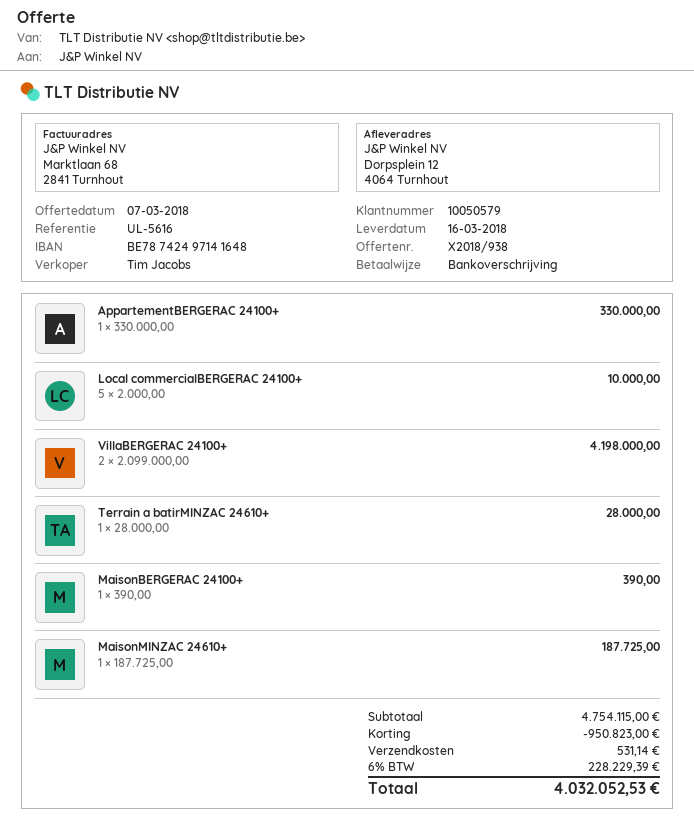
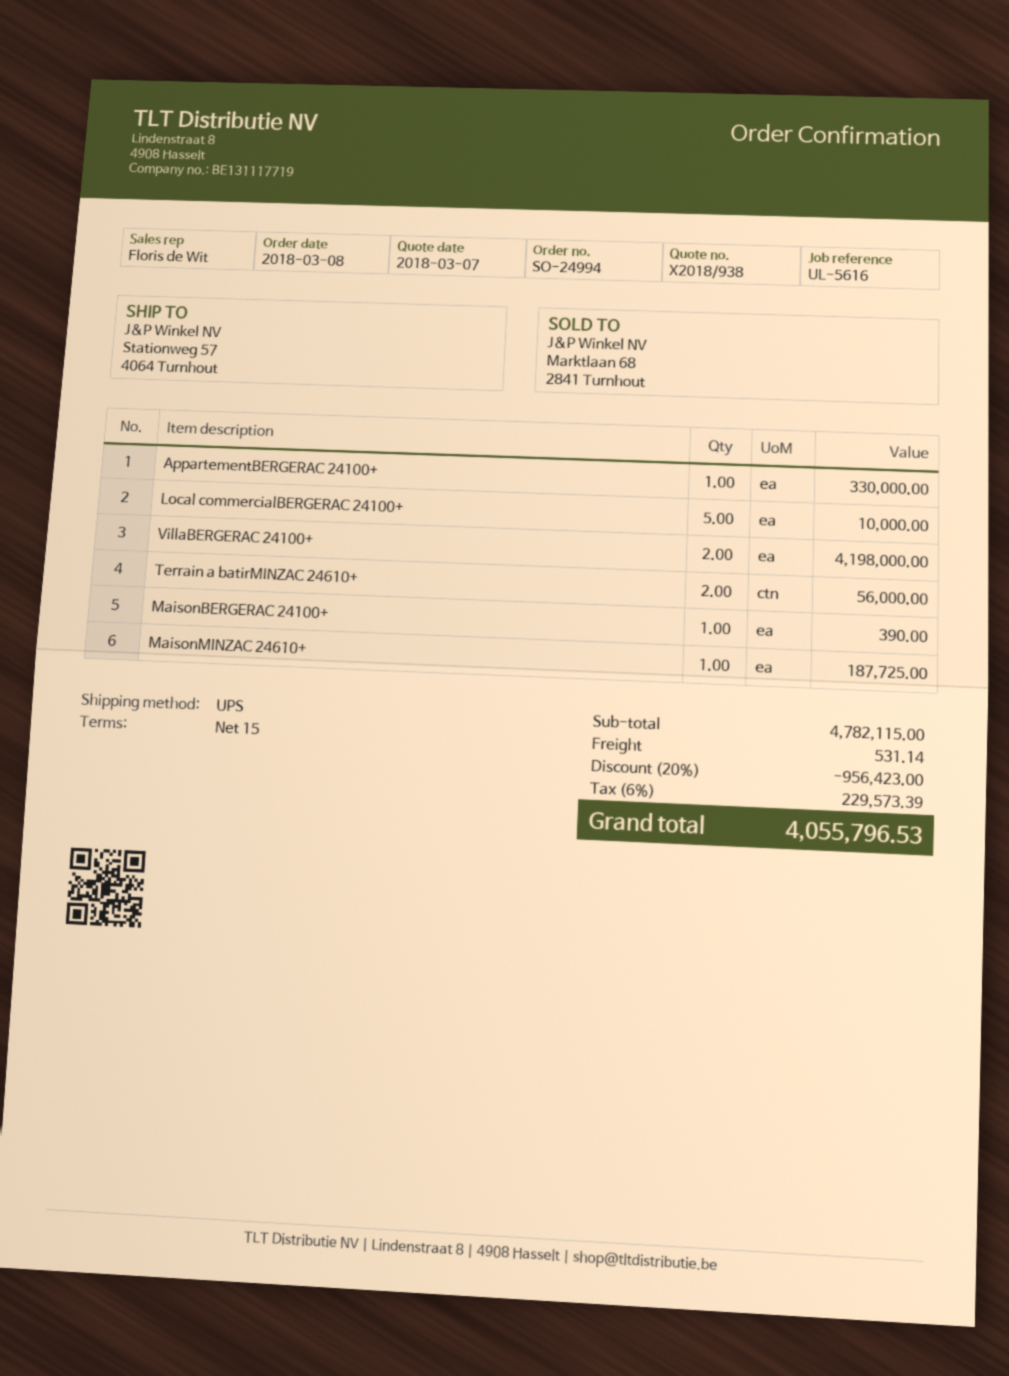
sales rep: Tim Jacobs -> Floris de Wit
ship to: Dorpsplein 12, 4064 Turnhout -> Stationweg 57, 4064 Turnhout
Terrain a batirMINZAC 24610+: 1 for 28000.00 -> 2 for 56000.00
subtotal: 4754115.00 -> 4782115.00
discount: 950823.00 -> 956423.00
tax: 6% = 228229.39 -> 6% = 229573.39
total: 4032052.53 -> 4055796.53

